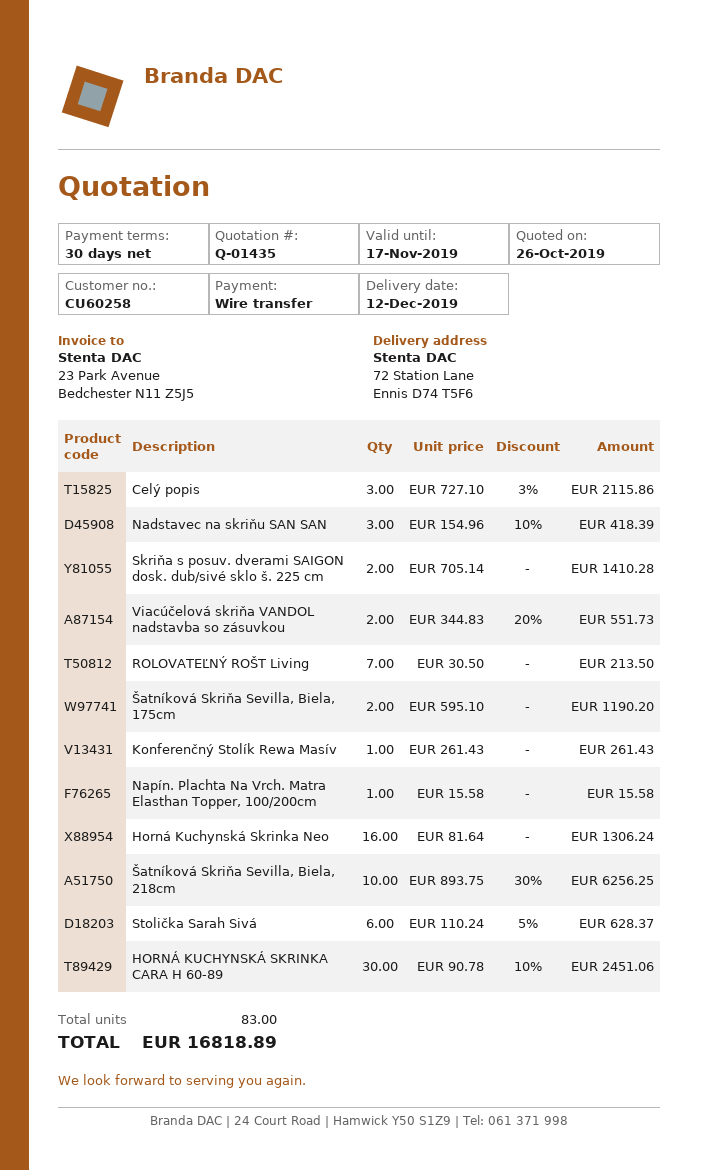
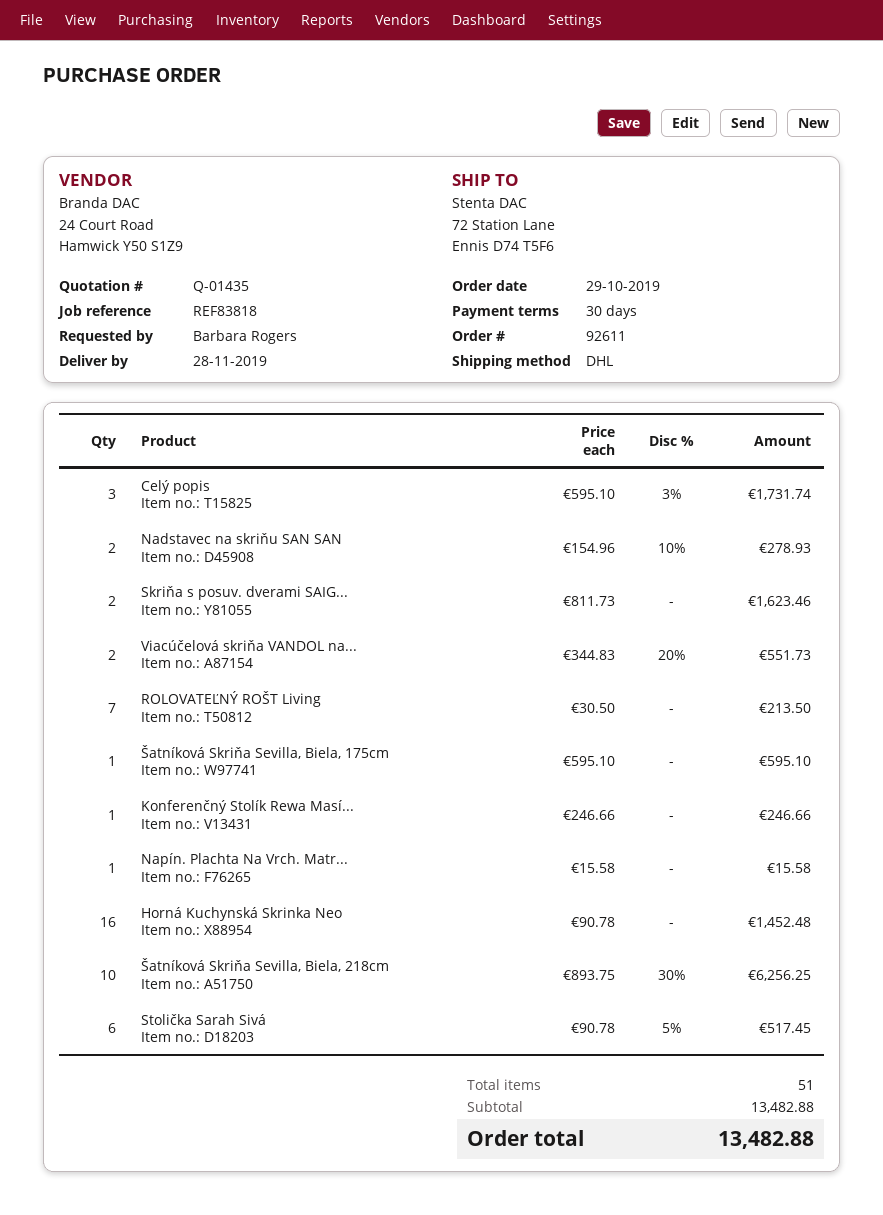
delivery date: 2019-12-12 -> 2019-11-28
Celý popis: 3 x 727.10 - 3% = 2115.86 -> 3 x 595.10 - 3% = 1731.74
Nadstavec na skriňu SAN SAN: 3 x 154.96 - 10% = 418.39 -> 2 x 154.96 - 10% = 278.93
Skriňa s posuv. dverami SAIGON dosk. dub/sivé sklo š. 225 cm: 2 x 705.14 = 1410.28 -> 2 x 811.73 = 1623.46
Šatníková Skriňa Sevilla, Biela, 175cm: 2 x 595.10 = 1190.20 -> 1 x 595.10 = 595.10
Konferenčný Stolík Rewa Masív: 1 x 261.43 = 261.43 -> 1 x 246.66 = 246.66
Horná Kuchynská Skrinka Neo: 16 x 81.64 = 1306.24 -> 16 x 90.78 = 1452.48
Stolička Sarah Sivá: 6 x 110.24 - 5% = 628.37 -> 6 x 90.78 - 5% = 517.45
HORNÁ KUCHYNSKÁ SKRINKA CARA H 60-89: 30 x 90.78 - 10% = 2451.06 -> none
total quantity: 83 -> 51
total: 16818.89 -> 13482.88

